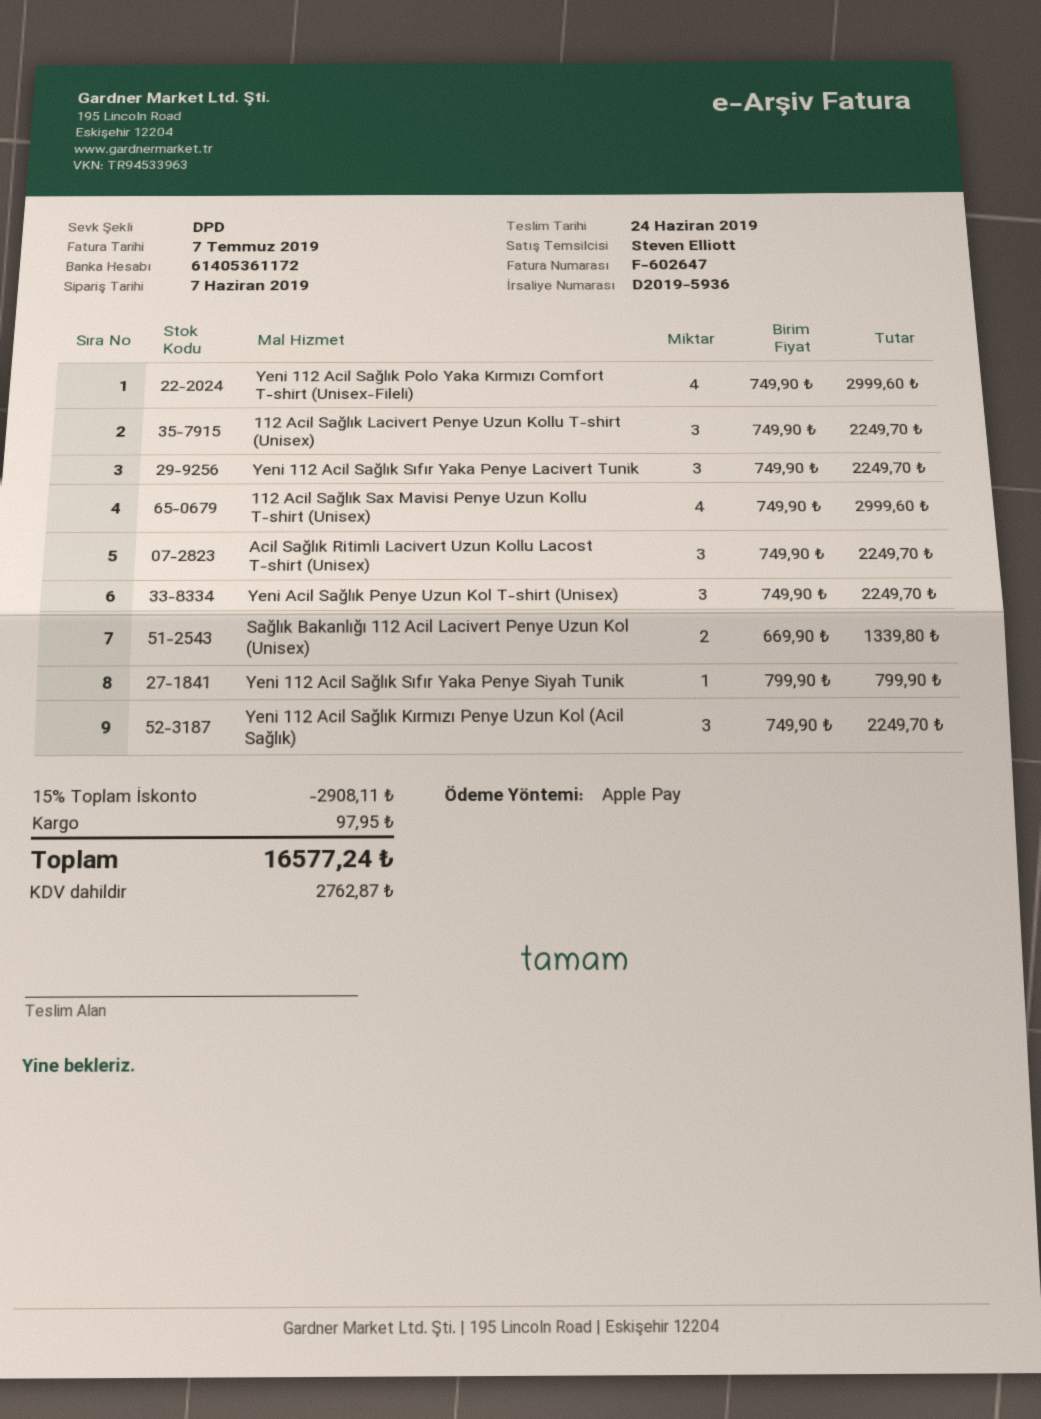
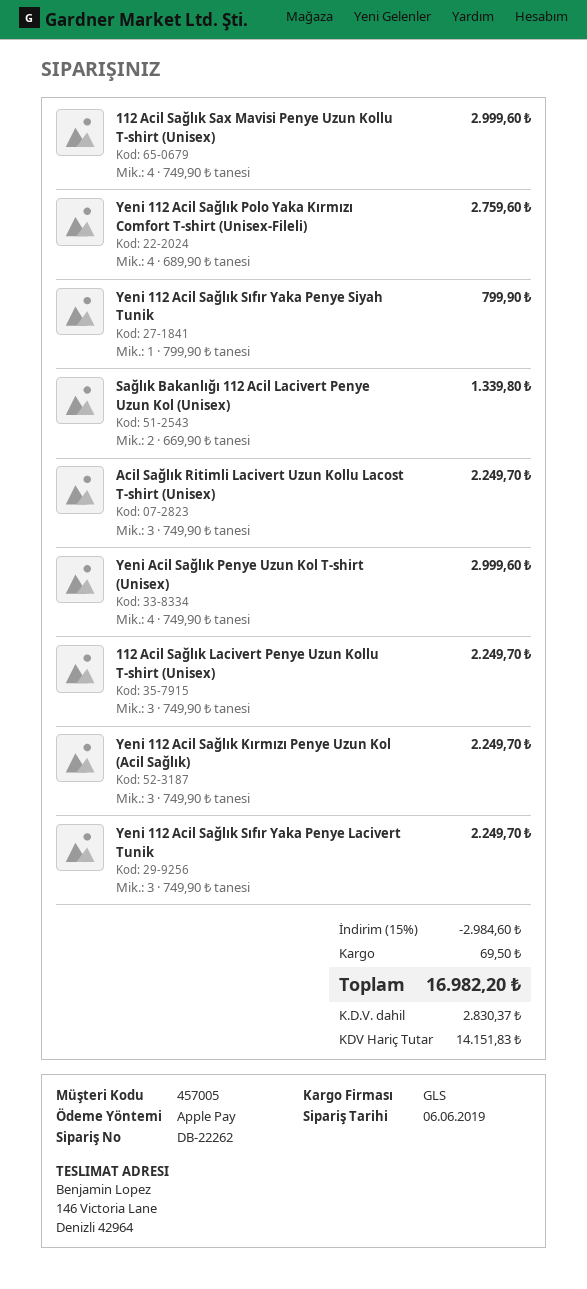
order date: 2019-06-07 -> 2019-06-06
shipping method: DPD -> GLS
Yeni 112 Acil Sağlık Polo Yaka Kırmızı Comfort T-shirt (Unisex-Fileli): 4 x 749.90 = 2999.60 -> 4 x 689.90 = 2759.60
Yeni Acil Sağlık Penye Uzun Kol T-shirt (Unisex): 3 x 749.90 = 2249.70 -> 4 x 749.90 = 2999.60
discount: 15% = 2908.11 -> 15% = 2984.60
shipping: 97.95 -> 69.50
tax: 2762.87 -> 2830.37
total: 16577.24 -> 16982.20

